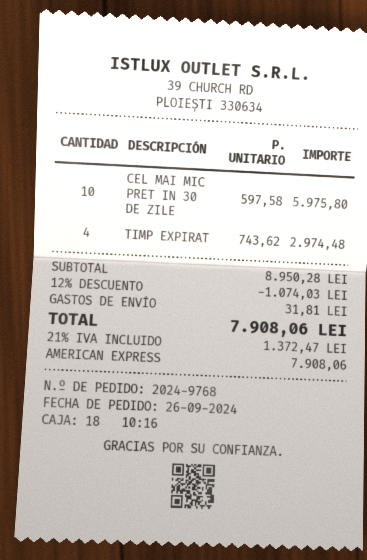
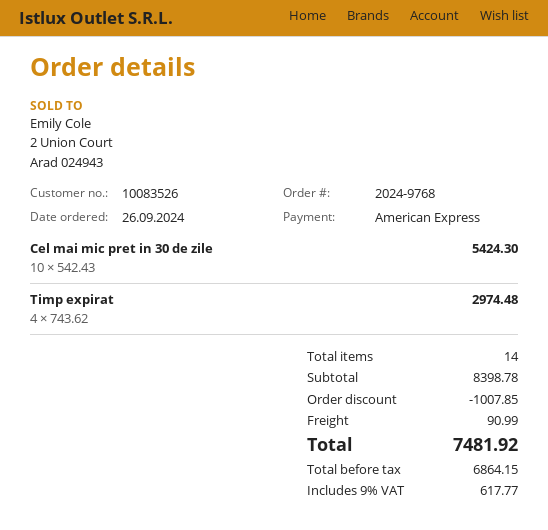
CEL MAI MIC PRET IN 30 DE ZILE: 10 x 597.58 = 5975.80 -> 10 x 542.43 = 5424.30
subtotal: 8950.28 -> 8398.78
discount: 1074.03 -> 1007.85
shipping: 31.81 -> 90.99
tax: 21% = 1372.47 -> 9% = 617.77
total: 7908.06 -> 7481.92

